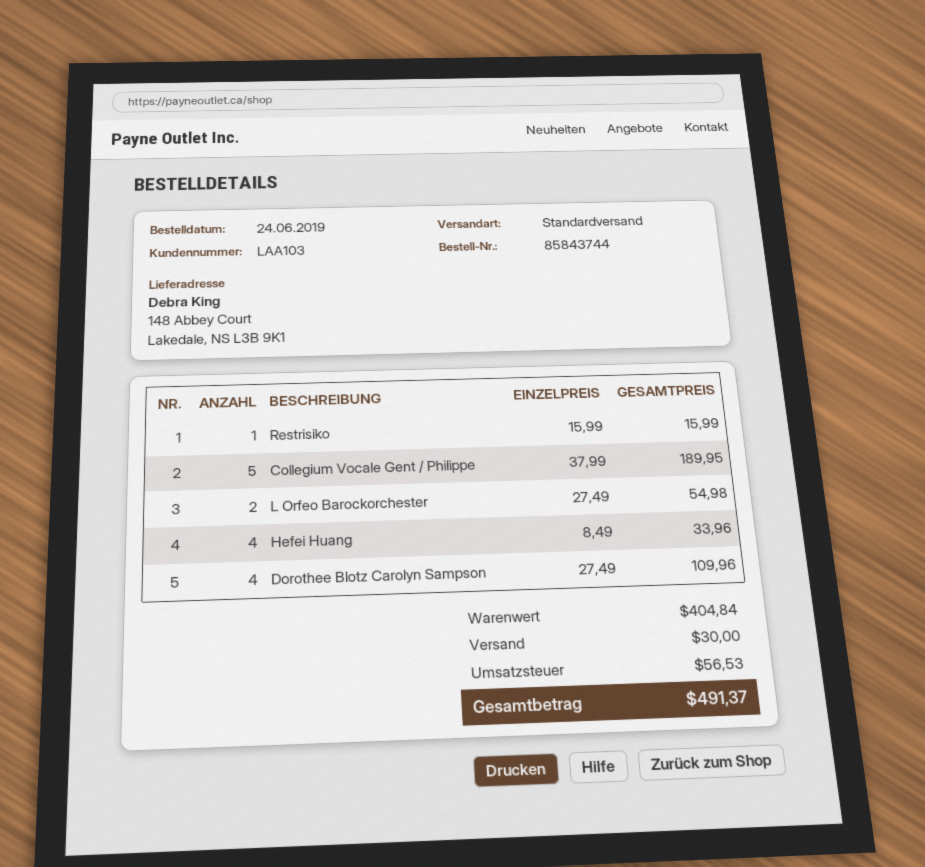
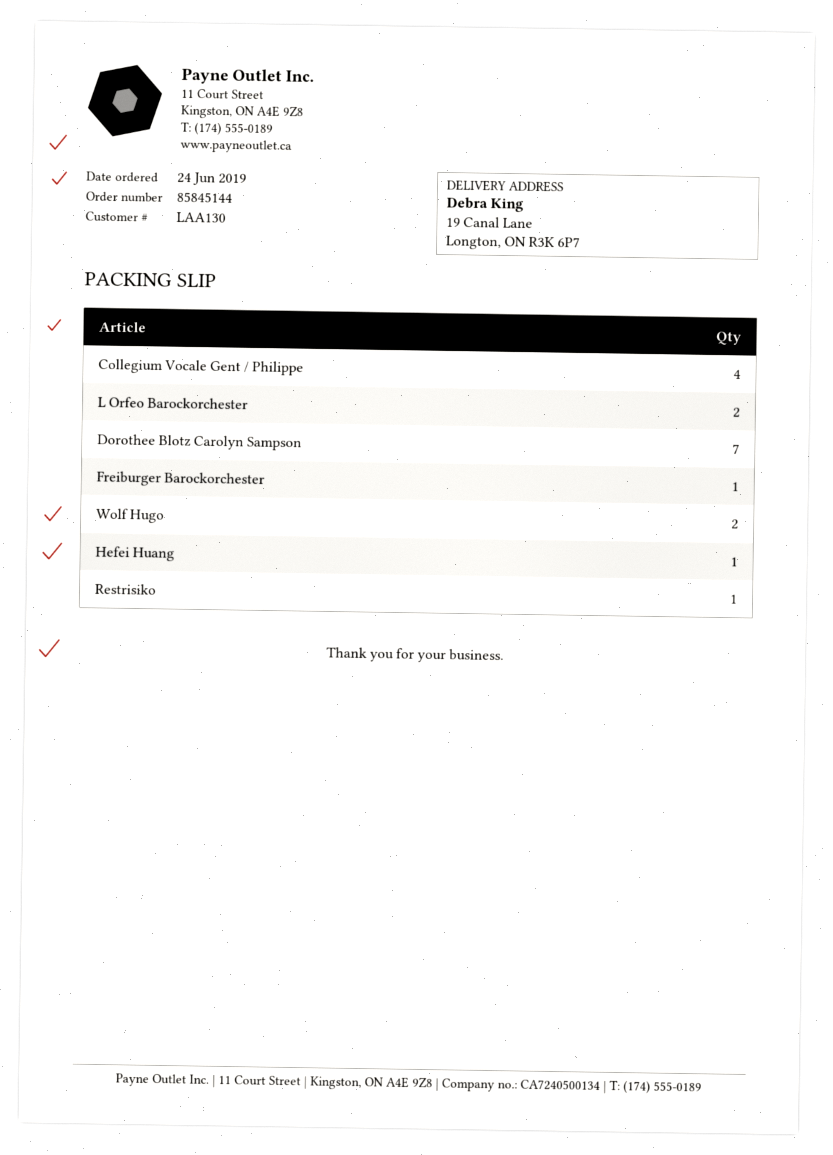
order number: 85843744 -> 85845144
customer number: LAA103 -> LAA130
ship to: 148 Abbey Court, Lakedale, NS L3B 9K1 -> 19 Canal Lane, Longton, ON R3K 6P7
Collegium Vocale Gent / Philippe: 5 -> 4
Hefei Huang: 4 -> 1
Dorothee Blotz Carolyn Sampson: 4 -> 7
Freiburger Barockorchester: none -> 1
Wolf Hugo: none -> 2

